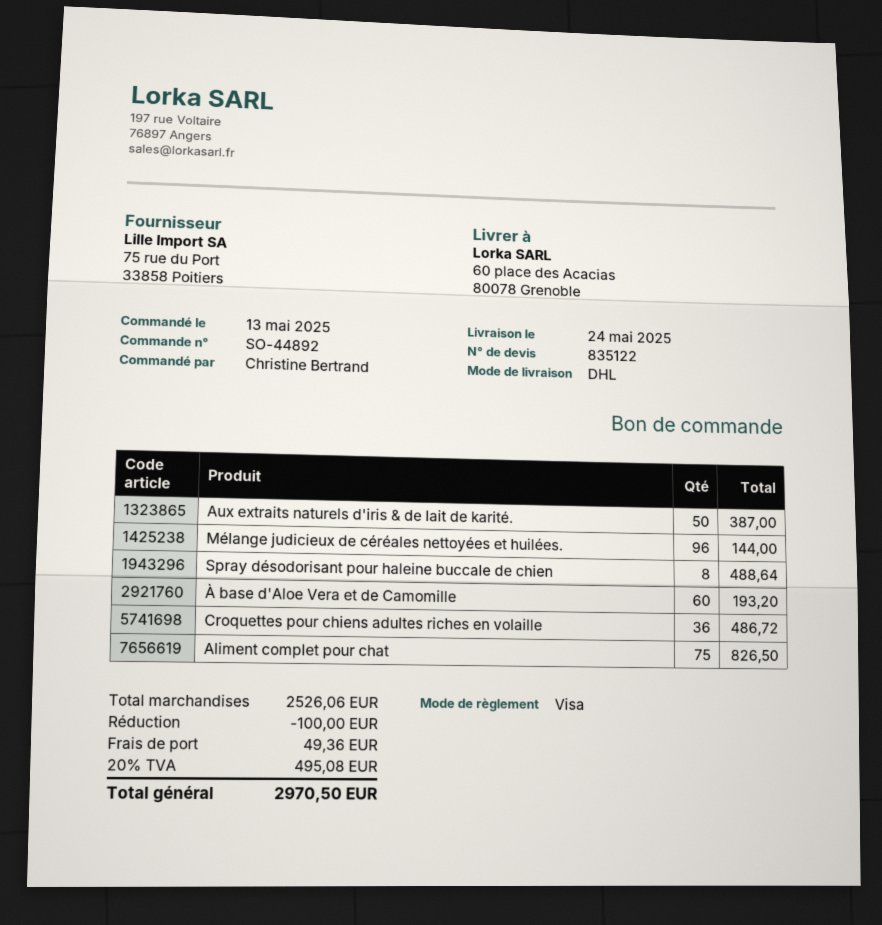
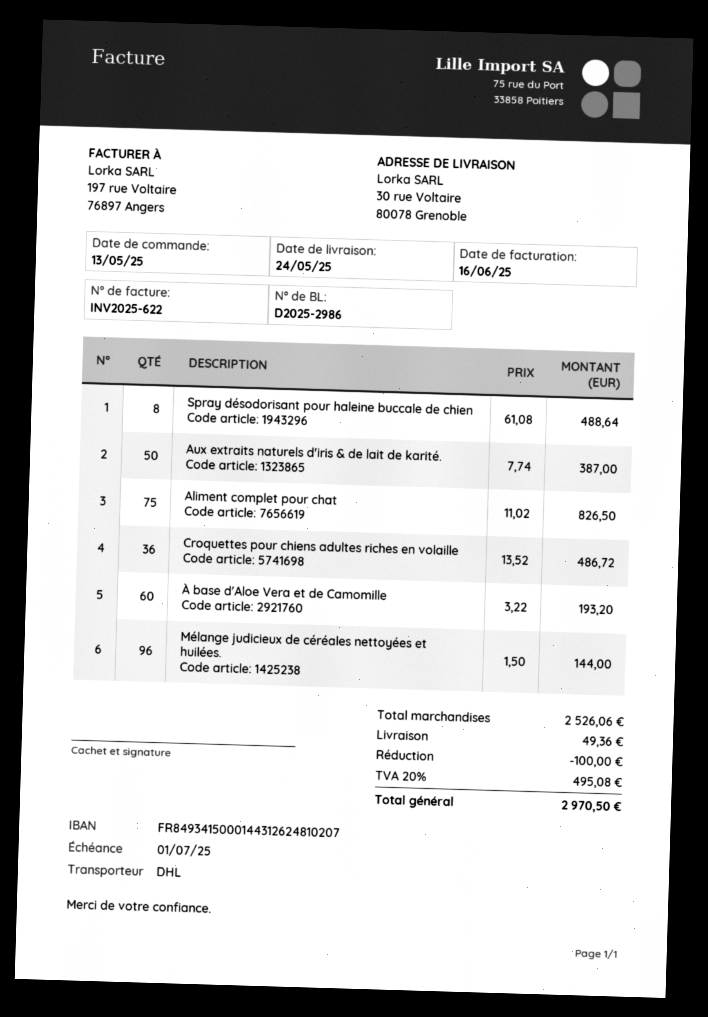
ship to: 60 place des Acacias, 80078 Grenoble -> 30 rue Voltaire, 80078 Grenoble

